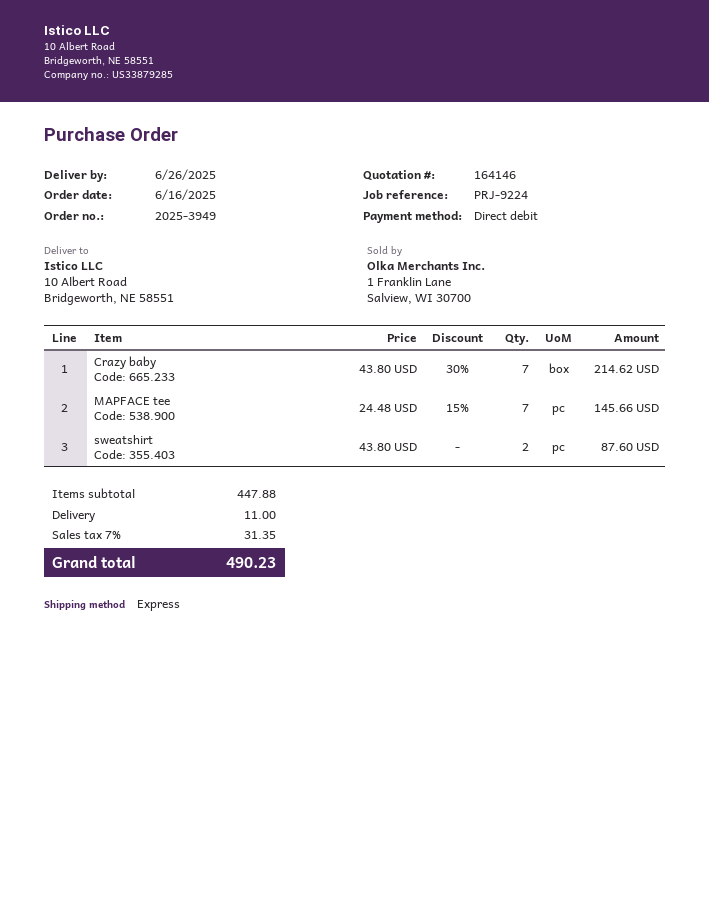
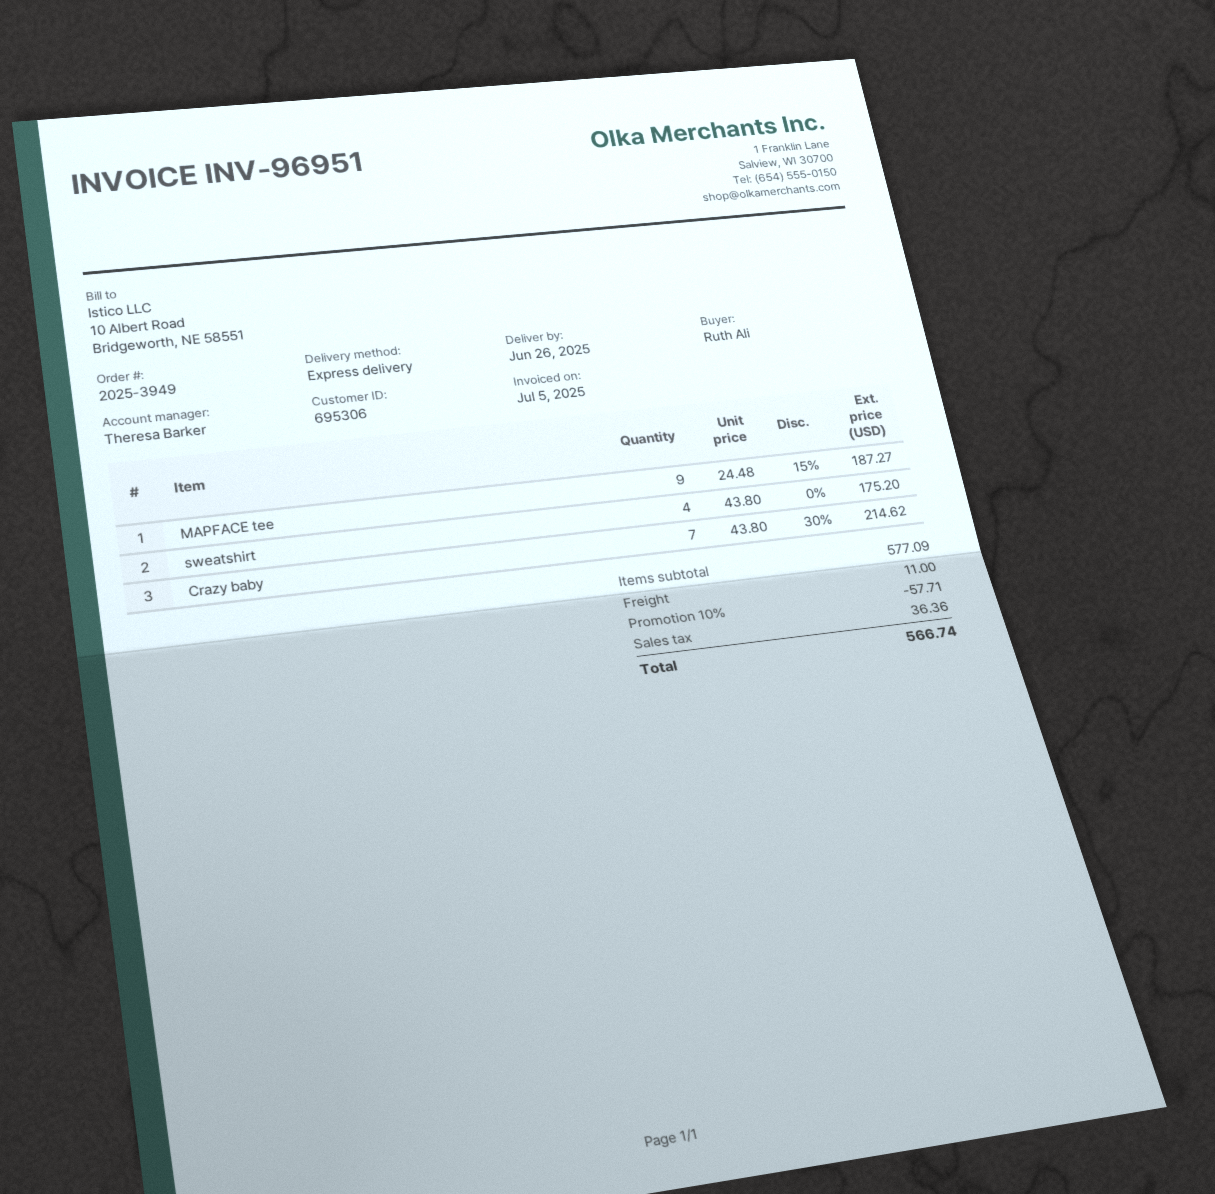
MAPFACE tee: 7 x 24.48 - 15% = 145.66 -> 9 x 24.48 - 15% = 187.27
sweatshirt: 2 x 43.80 = 87.60 -> 4 x 43.80 = 175.20
subtotal: 447.88 -> 577.09
discount: none -> 10% = 57.71
tax: 31.35 -> 36.36
total: 490.23 -> 566.74

